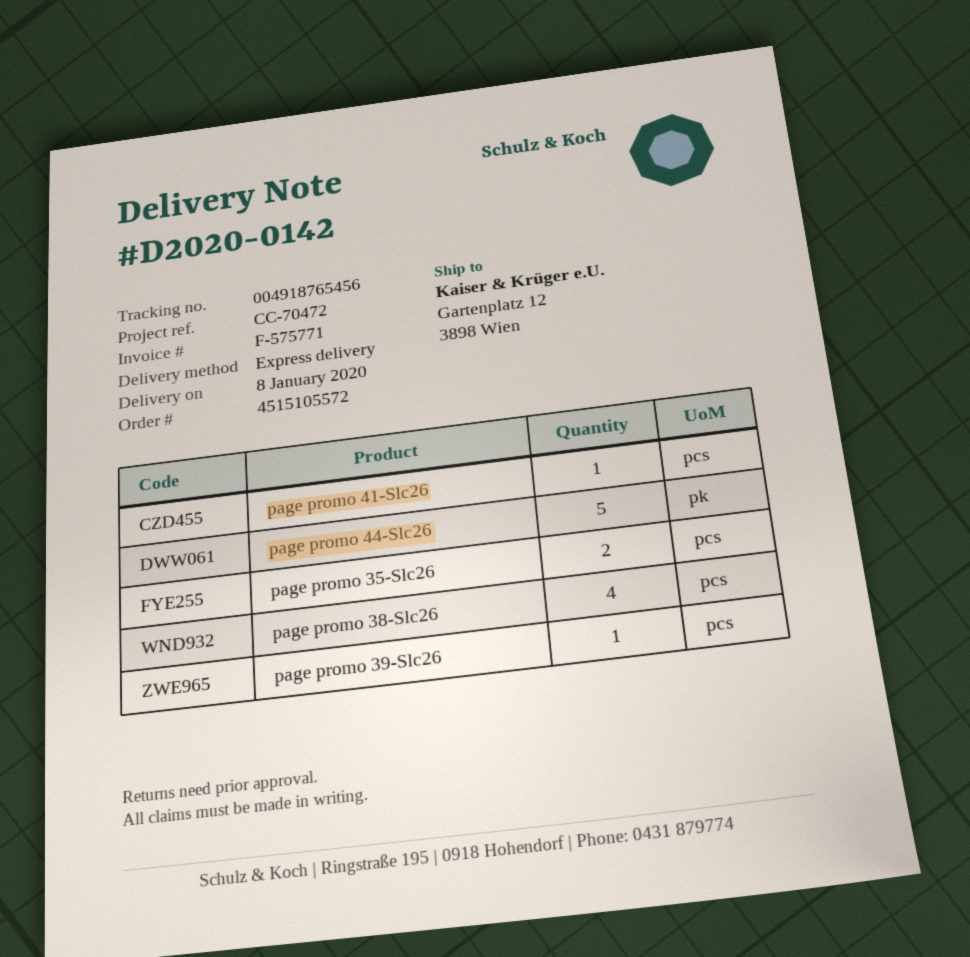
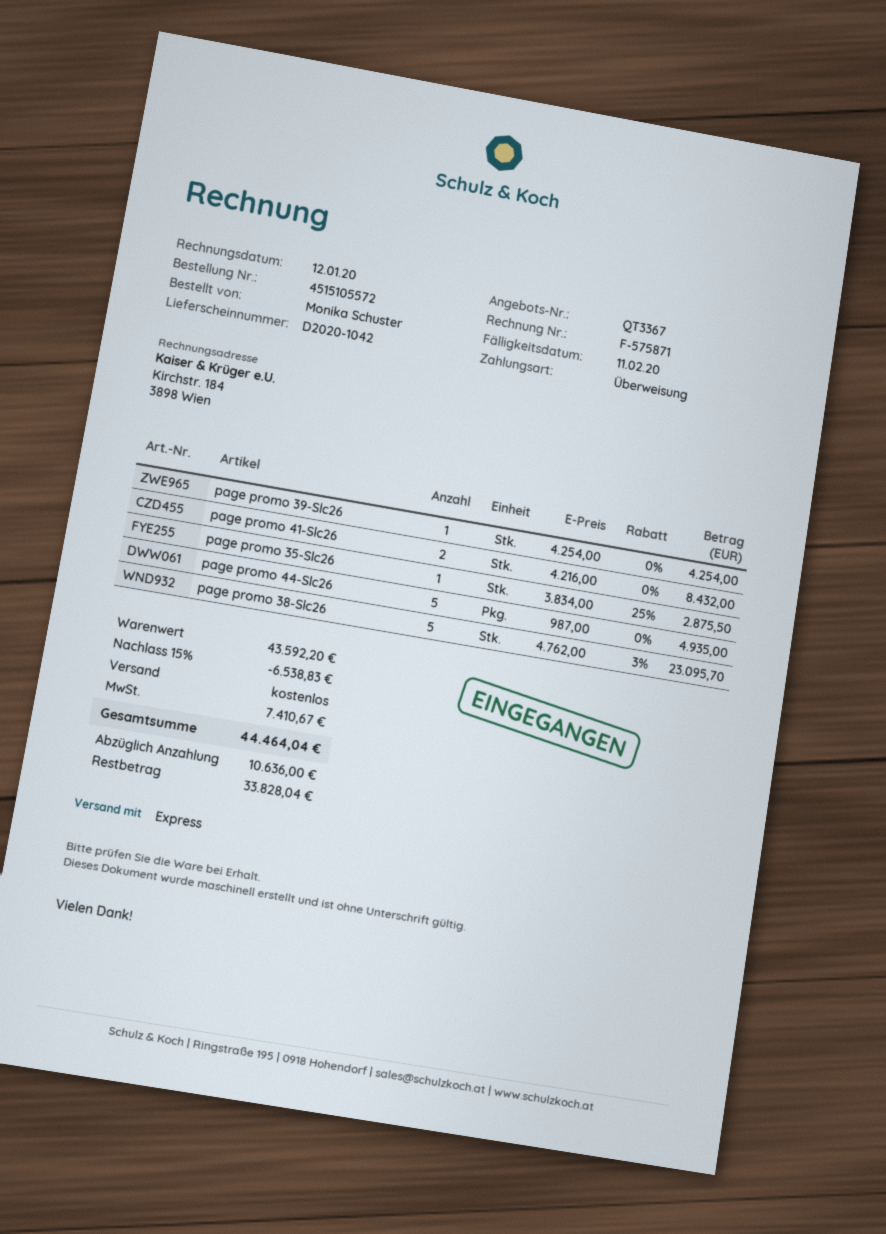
delivery note number: D2020-0142 -> D2020-1042
invoice number: F-575771 -> F-575871
page promo 41-Slc26: 1 -> 2
page promo 35-Slc26: 2 -> 1
page promo 38-Slc26: 4 -> 5

